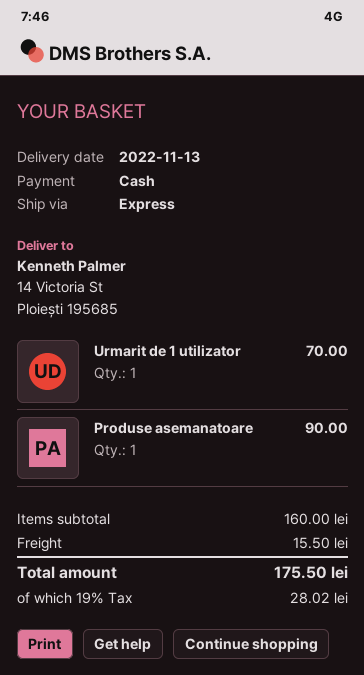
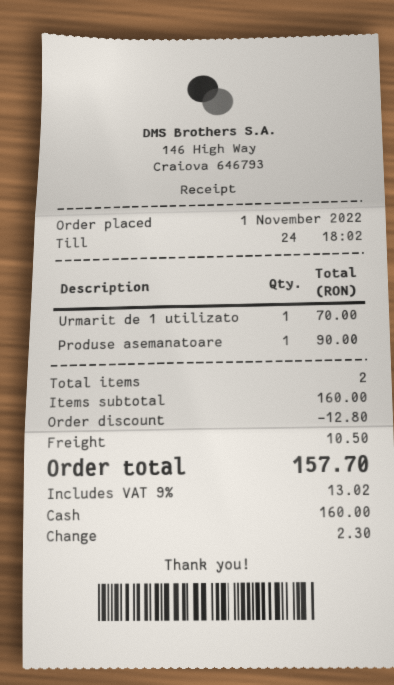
discount: none -> 12.80
shipping: 15.50 -> 10.50
tax: 19% = 28.02 -> 9% = 13.02
total: 175.50 -> 157.70

